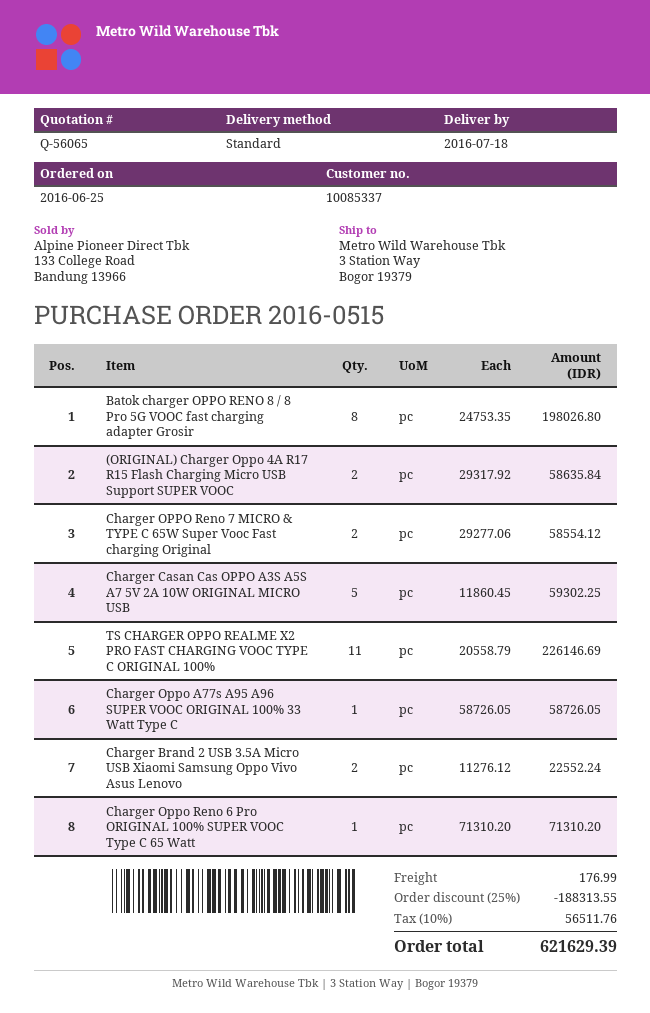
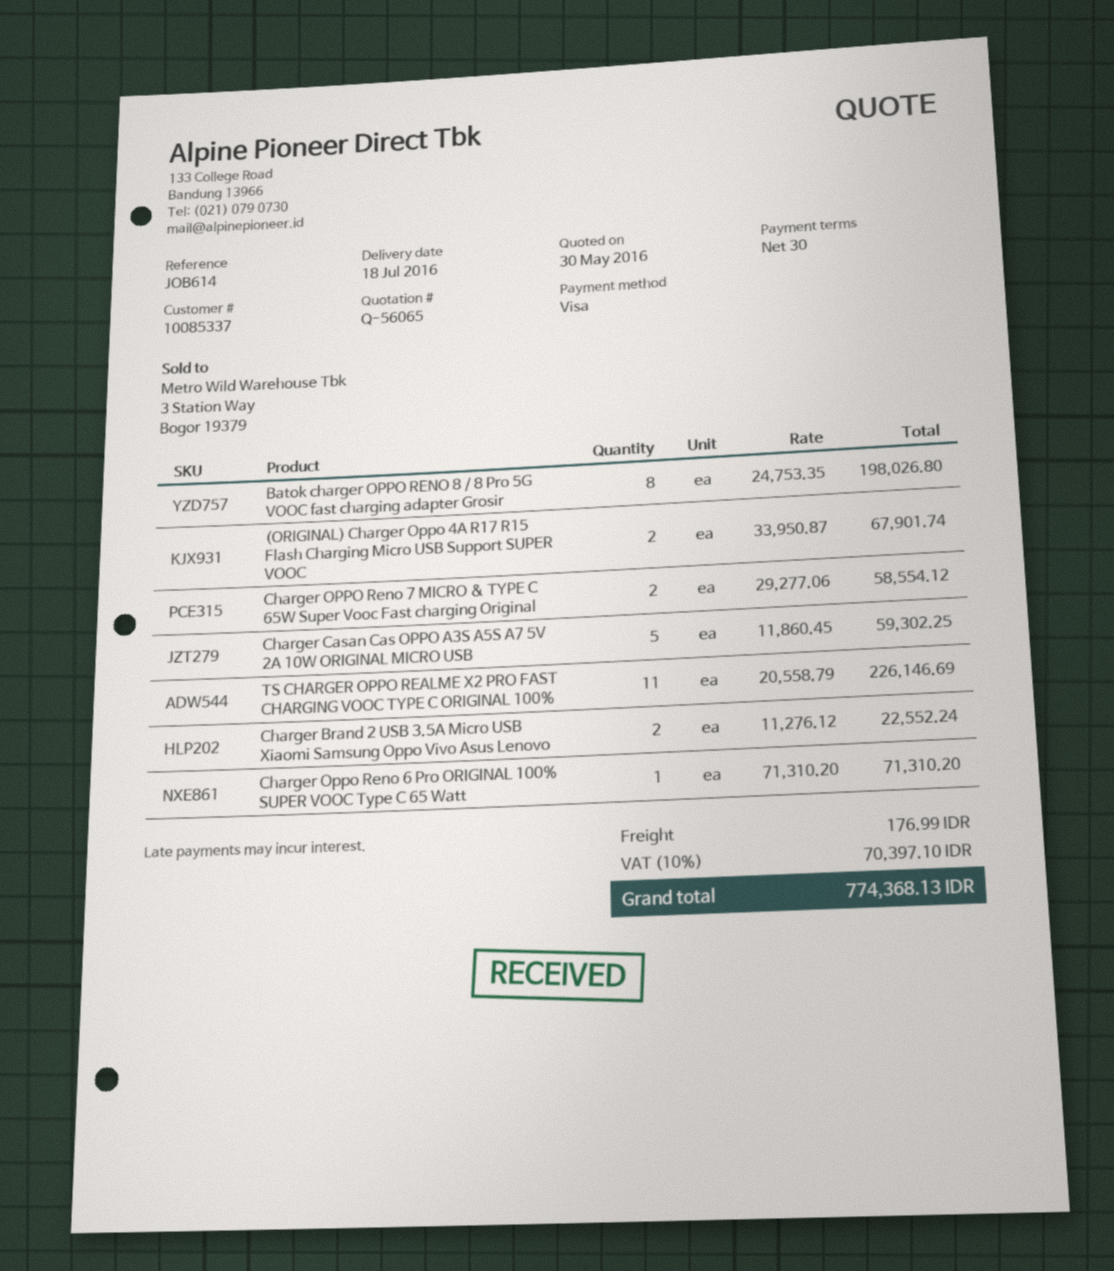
(ORIGINAL) Charger Oppo 4A R17 R15 Flash Charging Micro USB Support SUPER VOOC: 2 x 29317.92 = 58635.84 -> 2 x 33950.87 = 67901.74
Charger Oppo A77s A95 A96 SUPER VOOC ORIGINAL 100% 33 Watt Type C: 1 x 58726.05 = 58726.05 -> none
discount: 25% = 188313.55 -> none
tax: 10% = 56511.76 -> 10% = 70397.10
total: 621629.39 -> 774368.13

